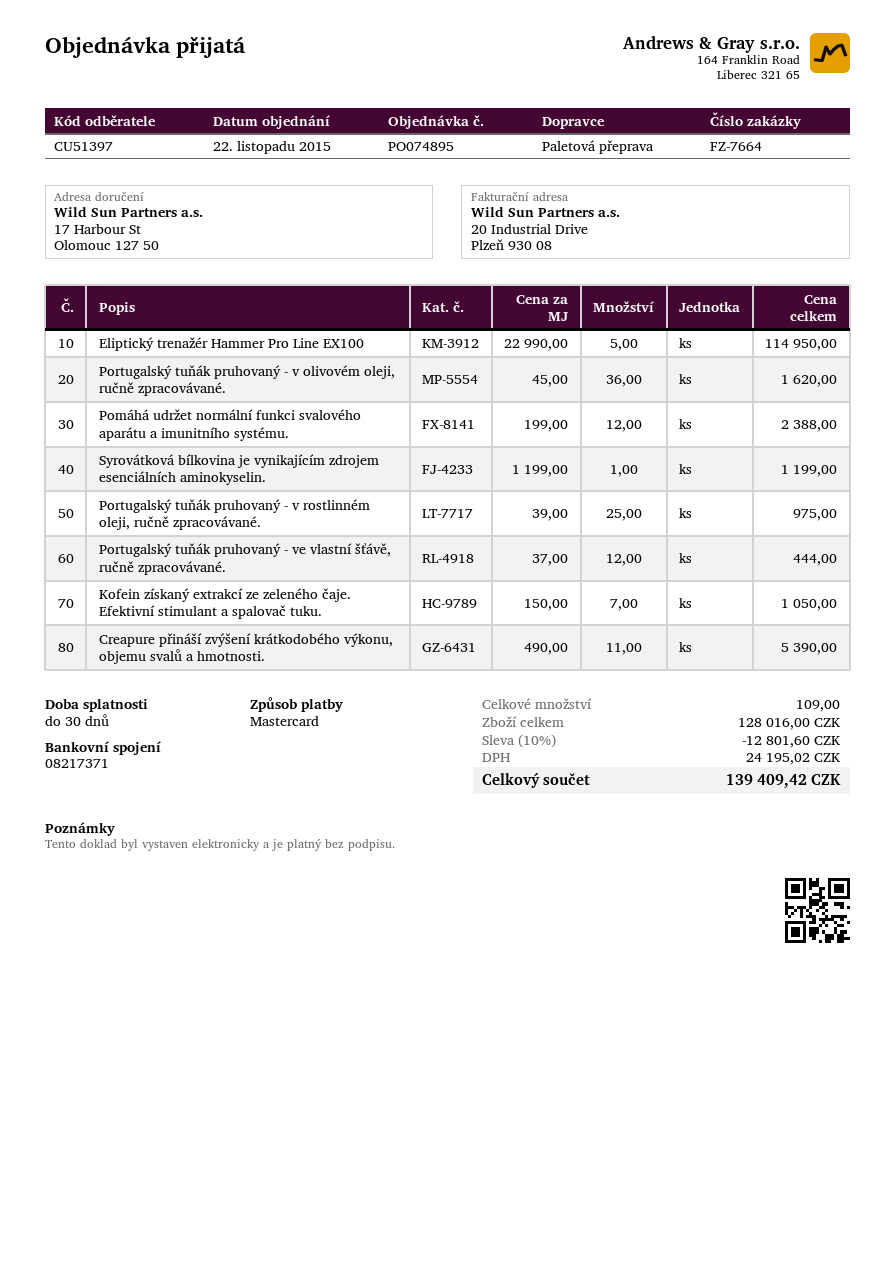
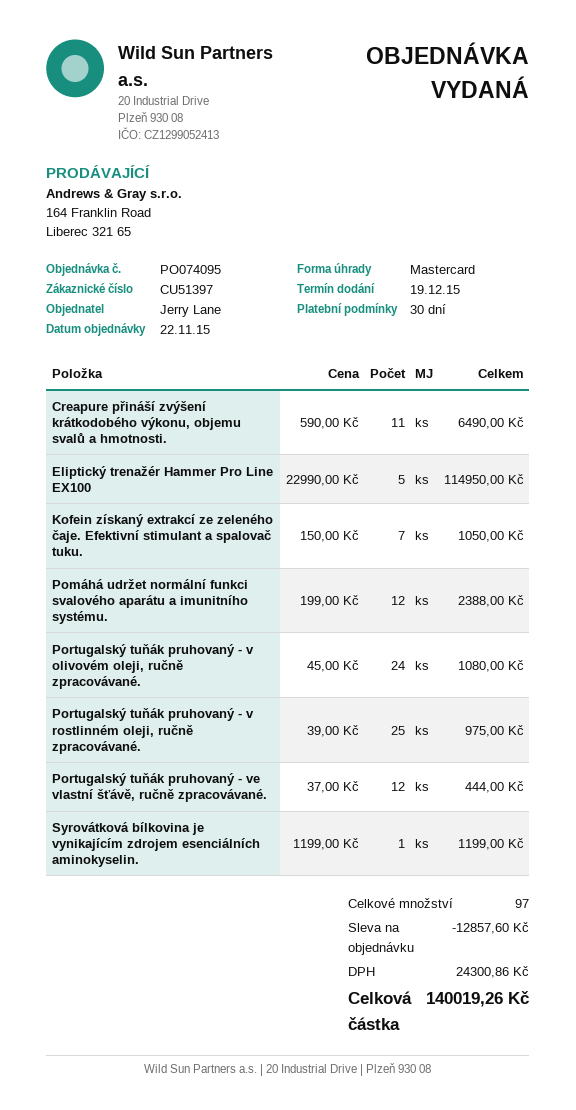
order number: PO074895 -> PO074095
Portugalský tuňák pruhovaný - v olivovém oleji, ručně zpracovávané.: 36 x 45.00 = 1620.00 -> 24 x 45.00 = 1080.00
Creapure přináší zvýšení krátkodobého výkonu, objemu svalů a hmotnosti.: 11 x 490.00 = 5390.00 -> 11 x 590.00 = 6490.00
total quantity: 109 -> 97
discount: 12801.60 -> 12857.60
tax: 24195.02 -> 24300.86
total: 139409.42 -> 140019.26

